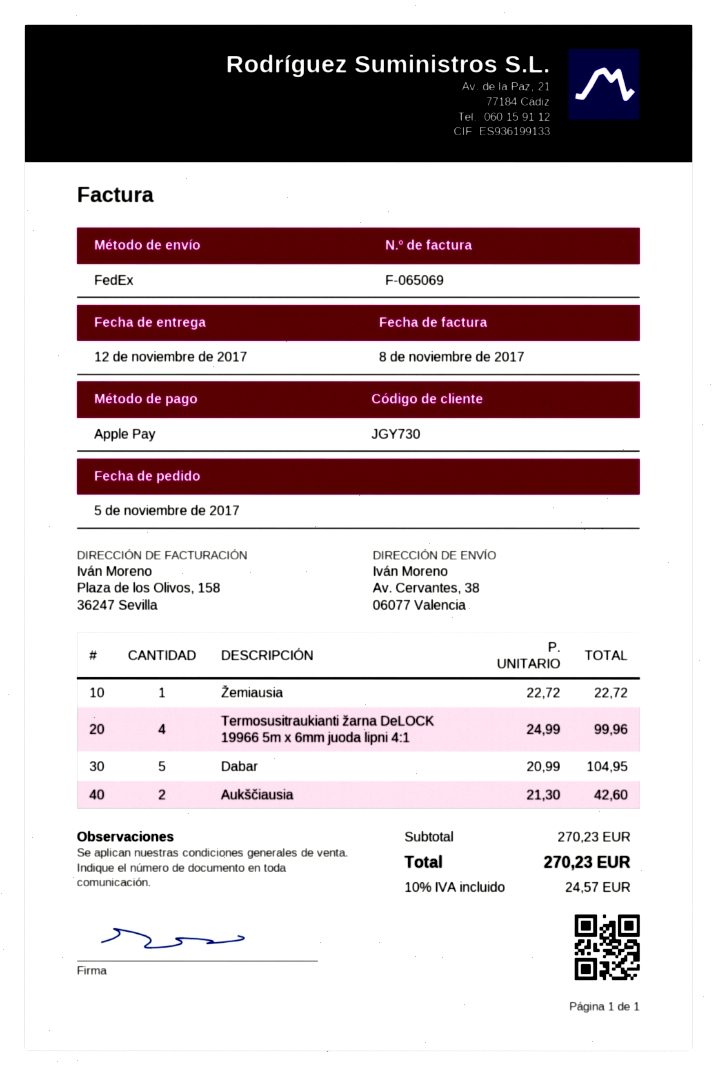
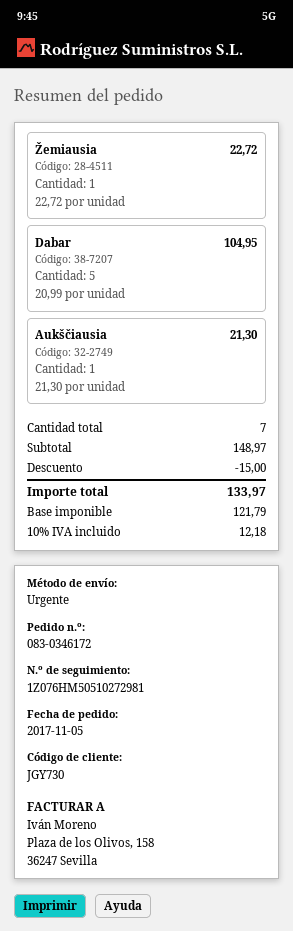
shipping method: FedEx -> express
Termosusitraukianti žarna DeLOCK 19966 5m x 6mm juoda lipni 4:1: 4 x 24.99 = 99.96 -> none
Aukščiausia: 2 x 21.30 = 42.60 -> 1 x 21.30 = 21.30
subtotal: 270.23 -> 148.97
discount: none -> 15.00
tax: 10% = 24.57 -> 10% = 12.18
total: 270.23 -> 133.97

